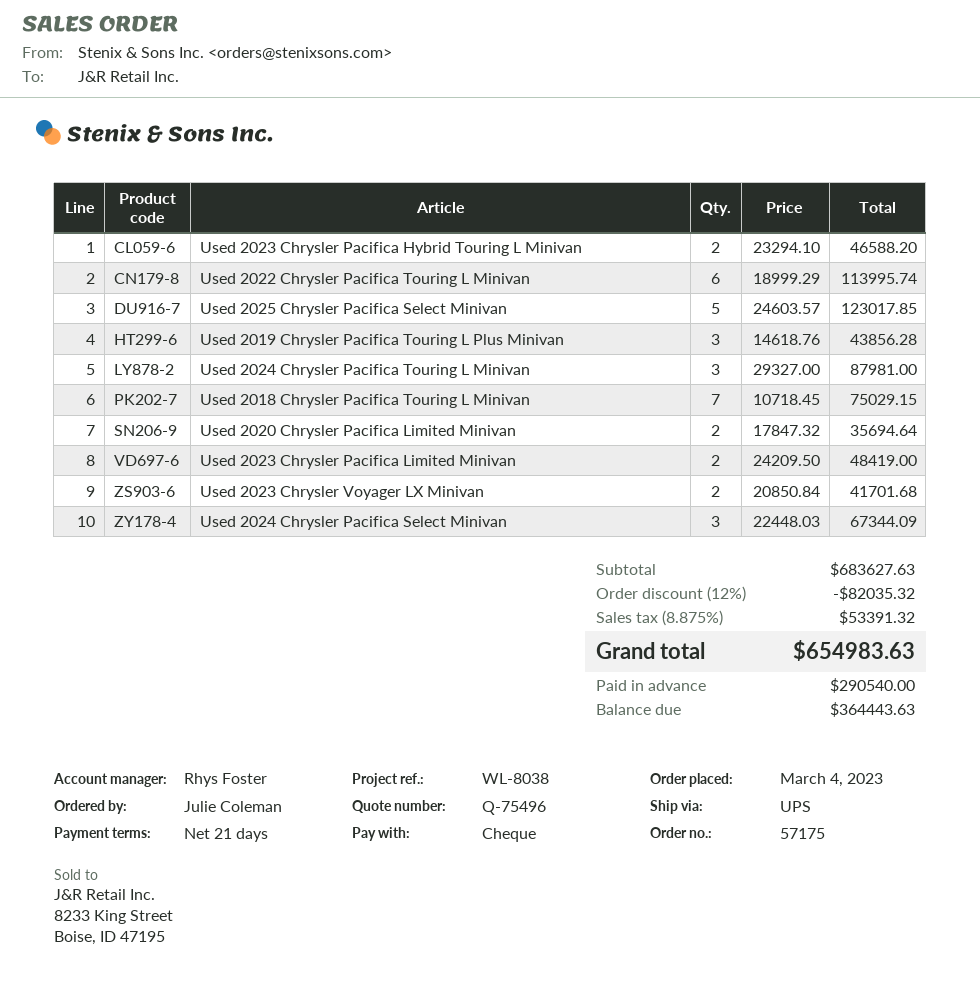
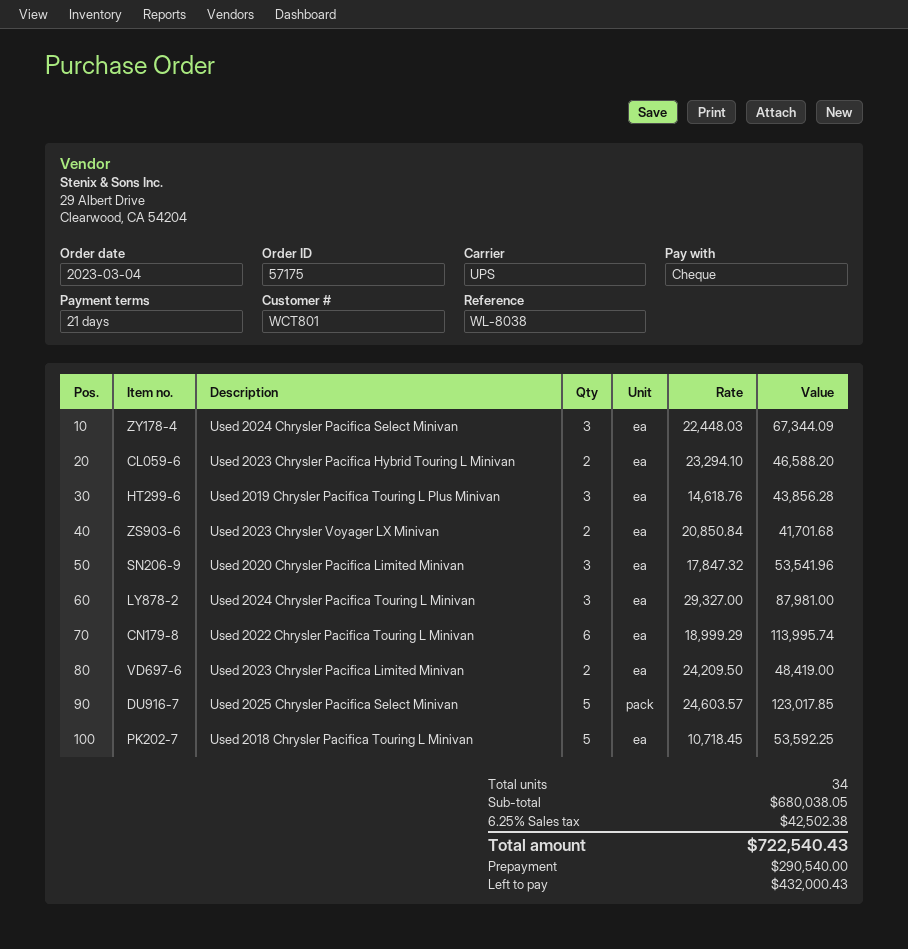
Used 2018 Chrysler Pacifica Touring L Minivan: 7 x 10718.45 = 75029.15 -> 5 x 10718.45 = 53592.25
Used 2020 Chrysler Pacifica Limited Minivan: 2 x 17847.32 = 35694.64 -> 3 x 17847.32 = 53541.96
subtotal: 683627.63 -> 680038.05
discount: 12% = 82035.32 -> none
tax: 8.875% = 53391.32 -> 6.25% = 42502.38
total: 654983.63 -> 722540.43
balance: 364443.63 -> 432000.43

